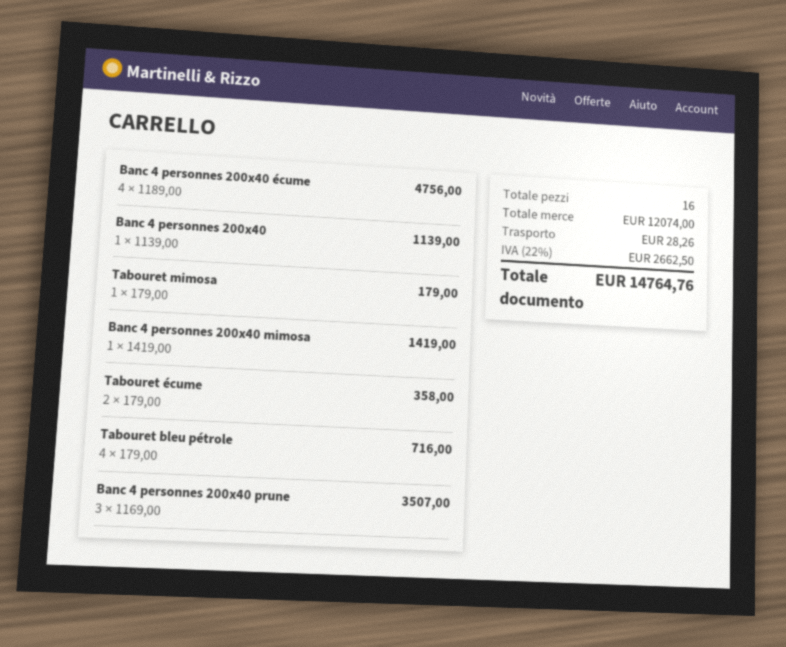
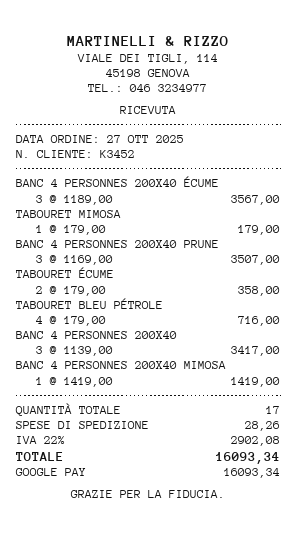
Banc 4 personnes 200x40 écume: 4 x 1189.00 = 4756.00 -> 3 x 1189.00 = 3567.00
Banc 4 personnes 200x40: 1 x 1139.00 = 1139.00 -> 3 x 1139.00 = 3417.00
total quantity: 16 -> 17
tax: 22% = 2662.50 -> 22% = 2902.08
total: 14764.76 -> 16093.34

